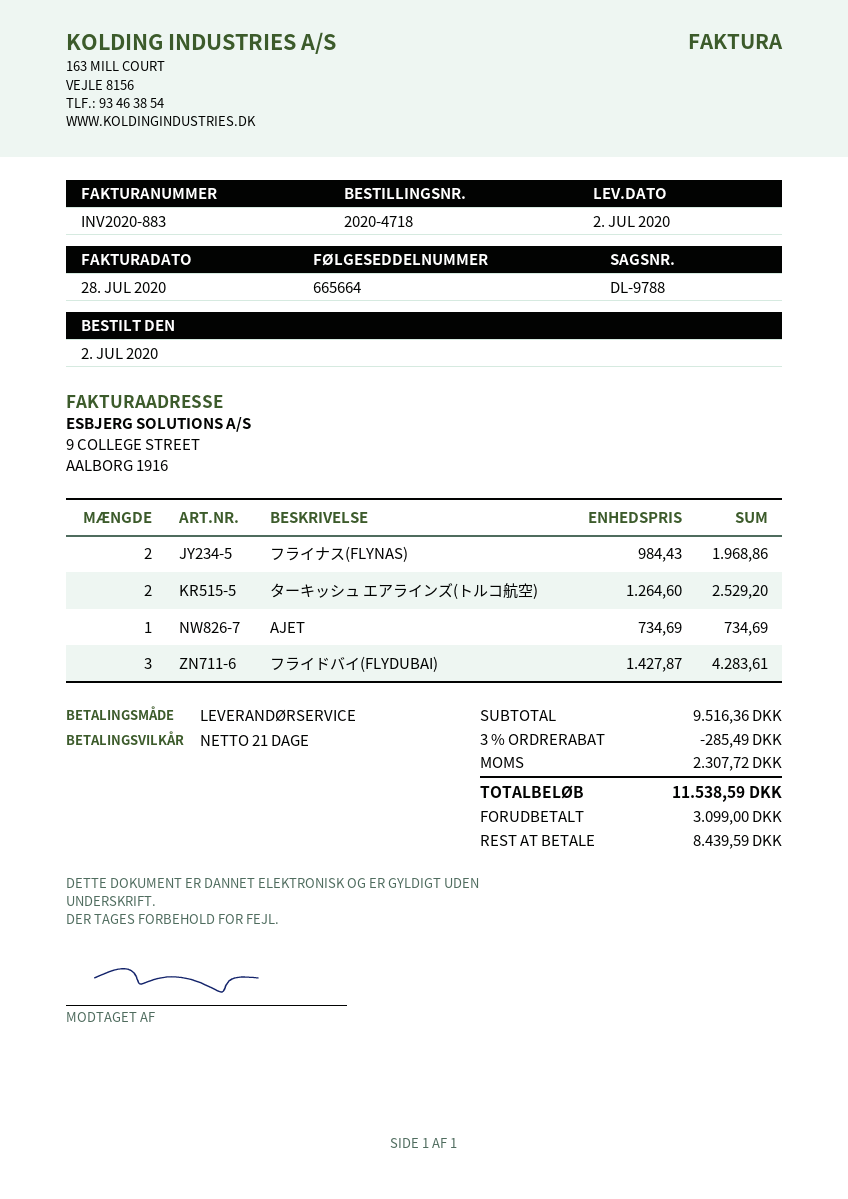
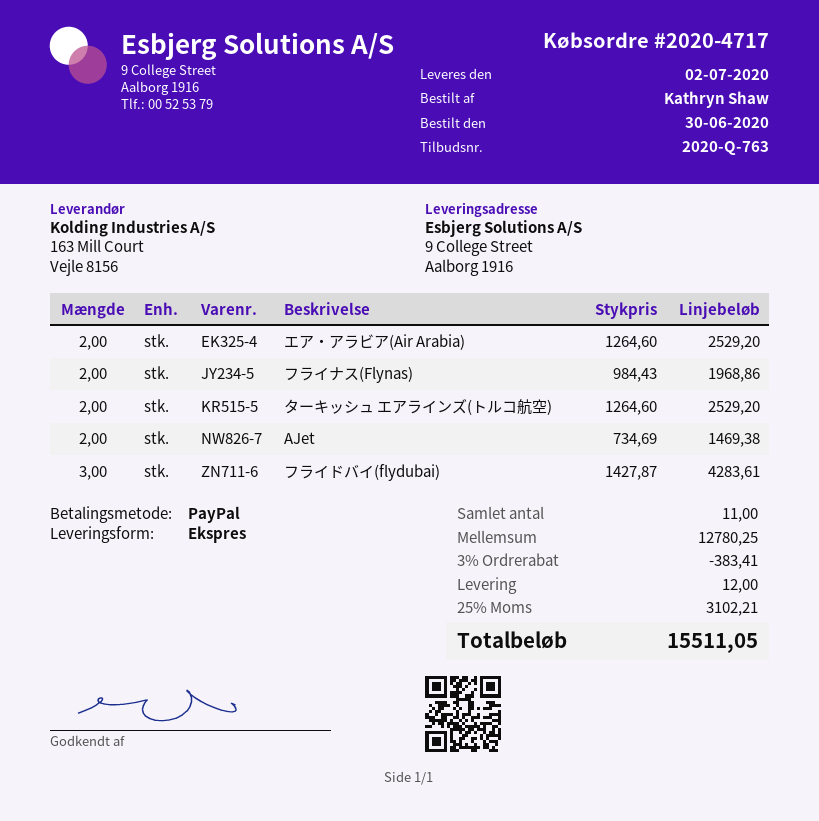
order number: 2020-4718 -> 2020-4717
order date: 2020-07-02 -> 2020-06-30
payment method: direct debit -> PayPal
AJET: 1 x 734.69 = 734.69 -> 2 x 734.69 = 1469.38
エア・アラビア(Air Arabia): none -> 2 x 1264.60 = 2529.20
subtotal: 9516.36 -> 12780.25
discount: 3% = 285.49 -> 3% = 383.41
shipping: none -> 12.00
tax: 2307.72 -> 3102.21
total: 11538.59 -> 15511.05

